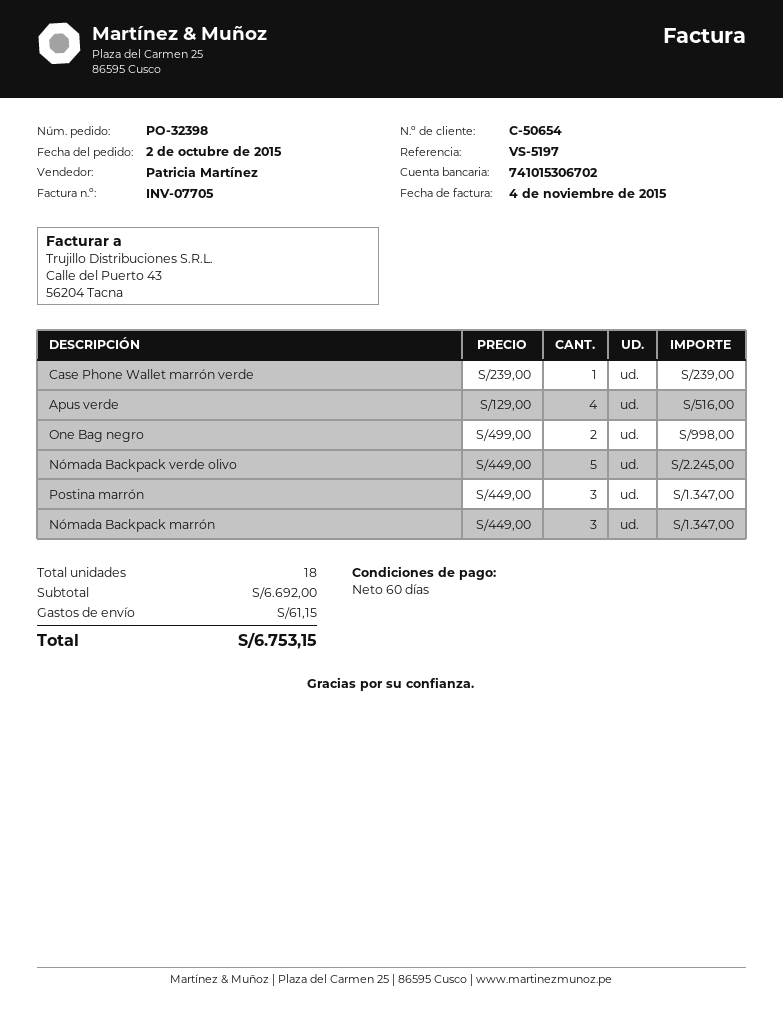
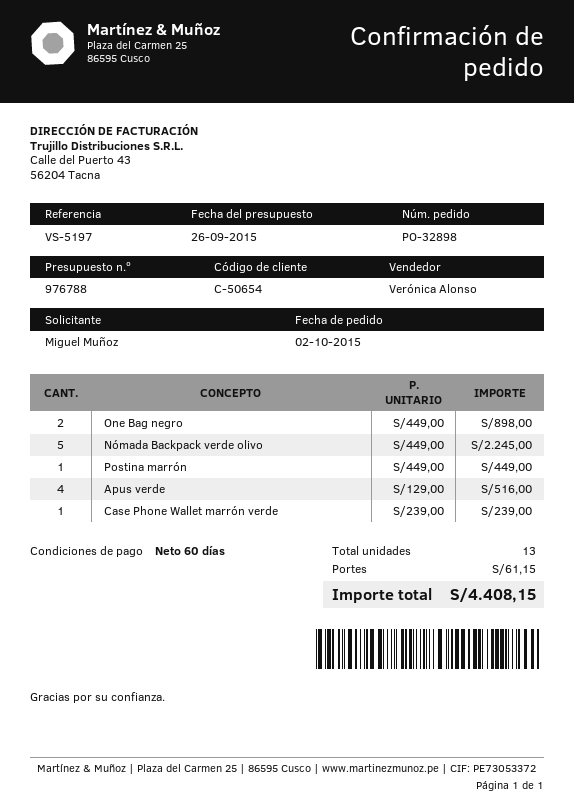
order number: PO-32398 -> PO-32898
sales rep: Patricia Martínez -> Verónica Alonso
One Bag negro: 2 x 499.00 = 998.00 -> 2 x 449.00 = 898.00
Postina marrón: 3 x 449.00 = 1347.00 -> 1 x 449.00 = 449.00
Nómada Backpack marrón: 3 x 449.00 = 1347.00 -> none
total quantity: 18 -> 13
total: 6753.15 -> 4408.15

